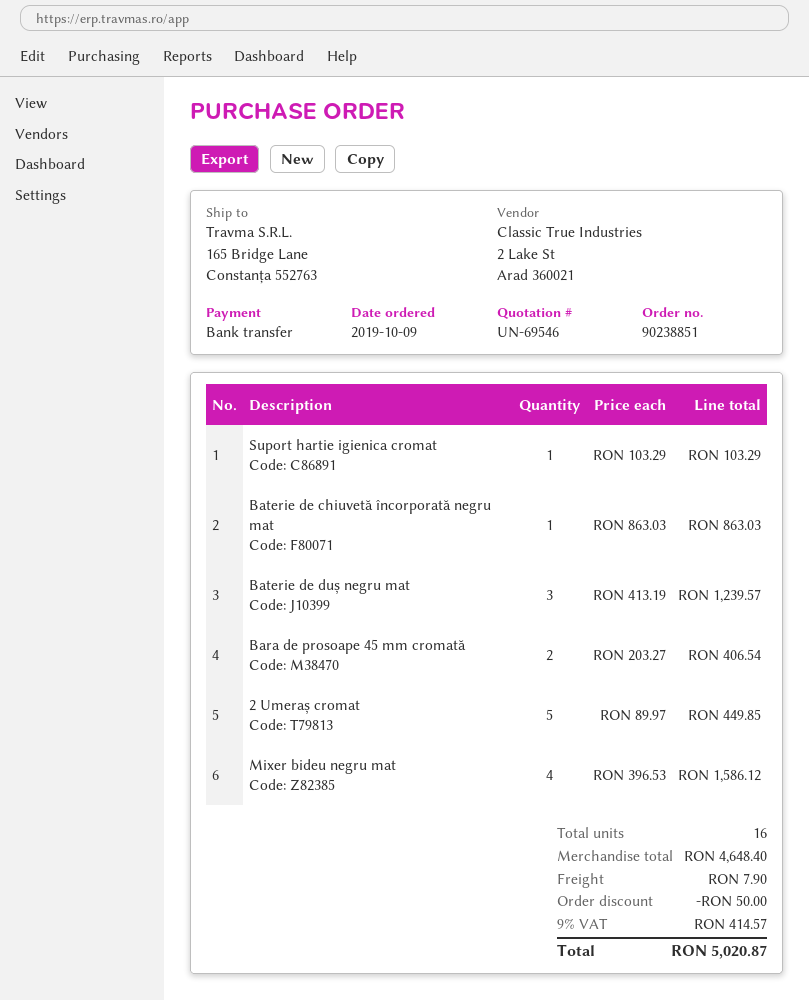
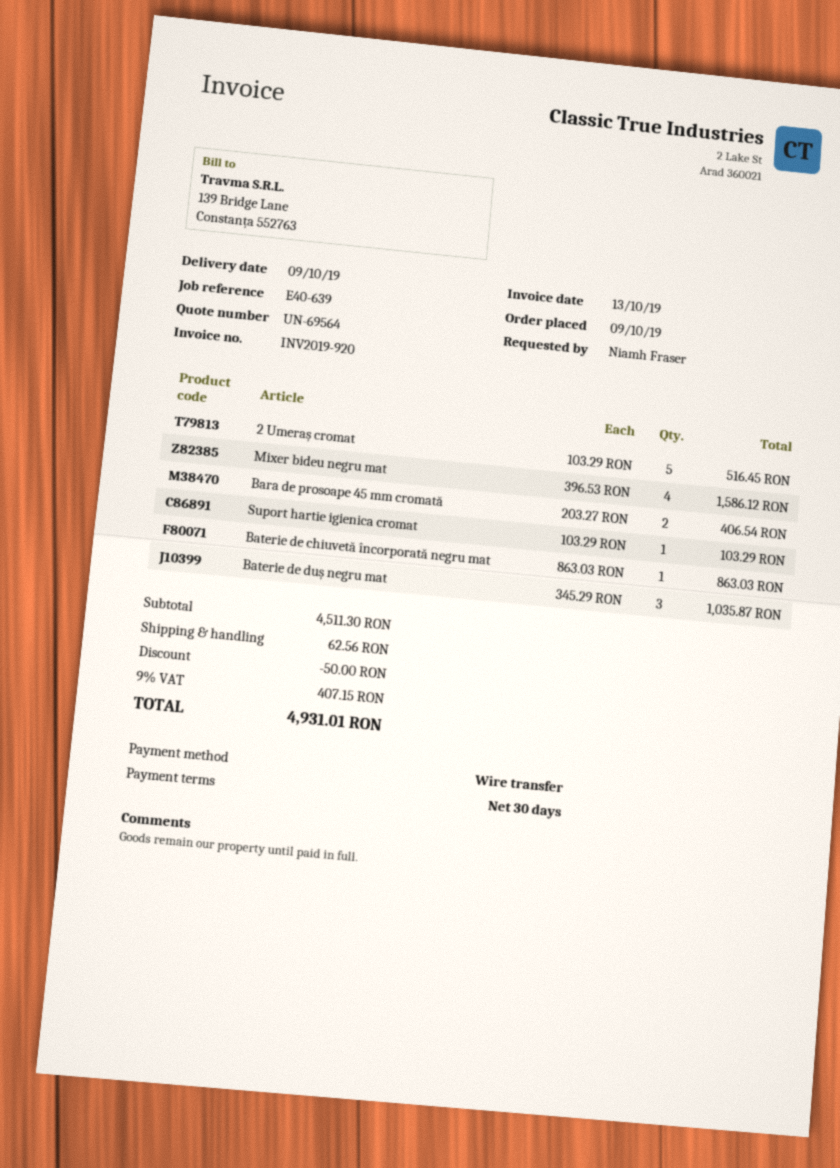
quote number: UN-69546 -> UN-69564
Baterie de duș negru mat: 3 x 413.19 = 1239.57 -> 3 x 345.29 = 1035.87
2 Umeraș cromat: 5 x 89.97 = 449.85 -> 5 x 103.29 = 516.45
subtotal: 4648.40 -> 4511.30
shipping: 7.90 -> 62.56
tax: 9% = 414.57 -> 9% = 407.15
total: 5020.87 -> 4931.01

